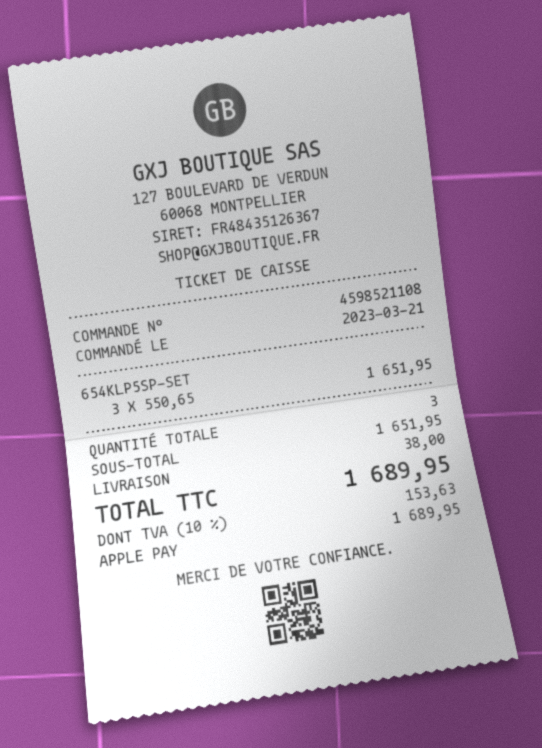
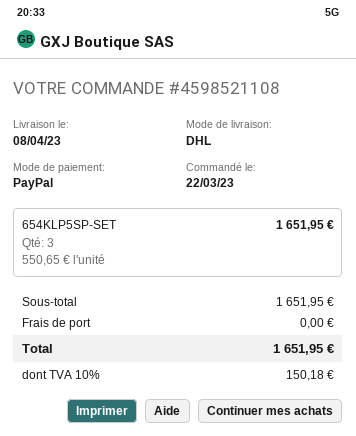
order date: 2023-03-21 -> 2023-03-22
payment method: Apple Pay -> PayPal
shipping: 38.00 -> 0.00
tax: 10% = 153.63 -> 10% = 150.18
total: 1689.95 -> 1651.95

